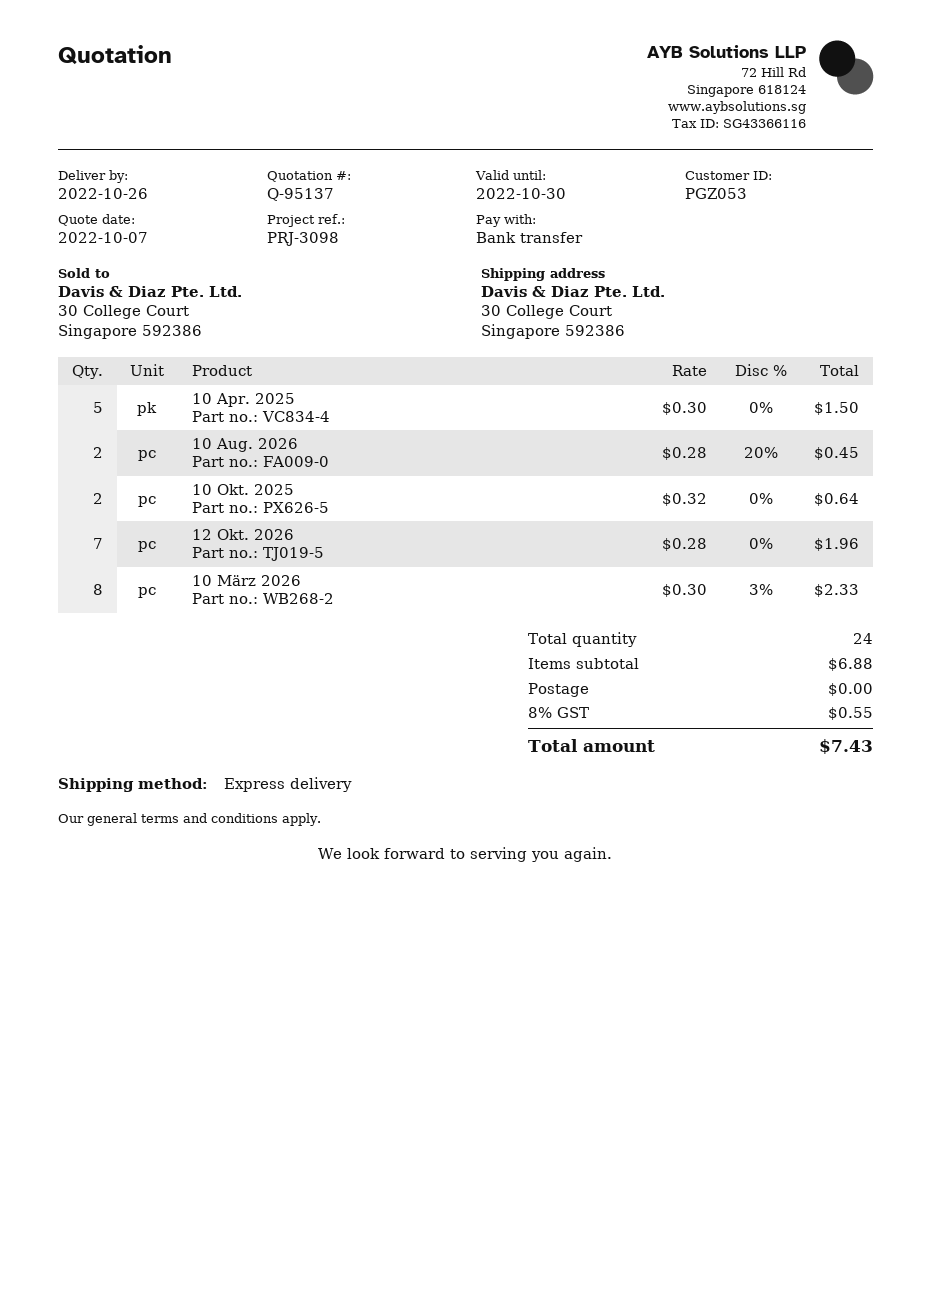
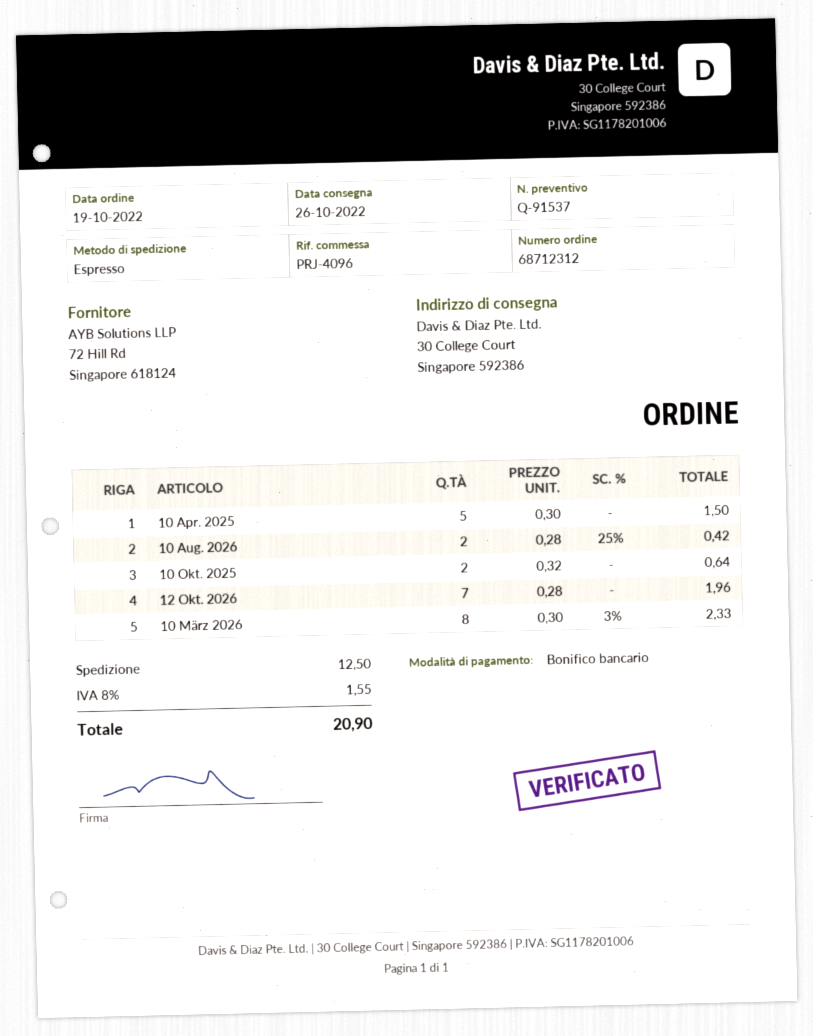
quote number: Q-95137 -> Q-91537
reference: PRJ-3098 -> PRJ-4096
10 Aug. 2026: 2 x 0.28 - 20% = 0.45 -> 2 x 0.28 - 25% = 0.42
shipping: 0.00 -> 12.50
tax: 8% = 0.55 -> 8% = 1.55
total: 7.43 -> 20.90

